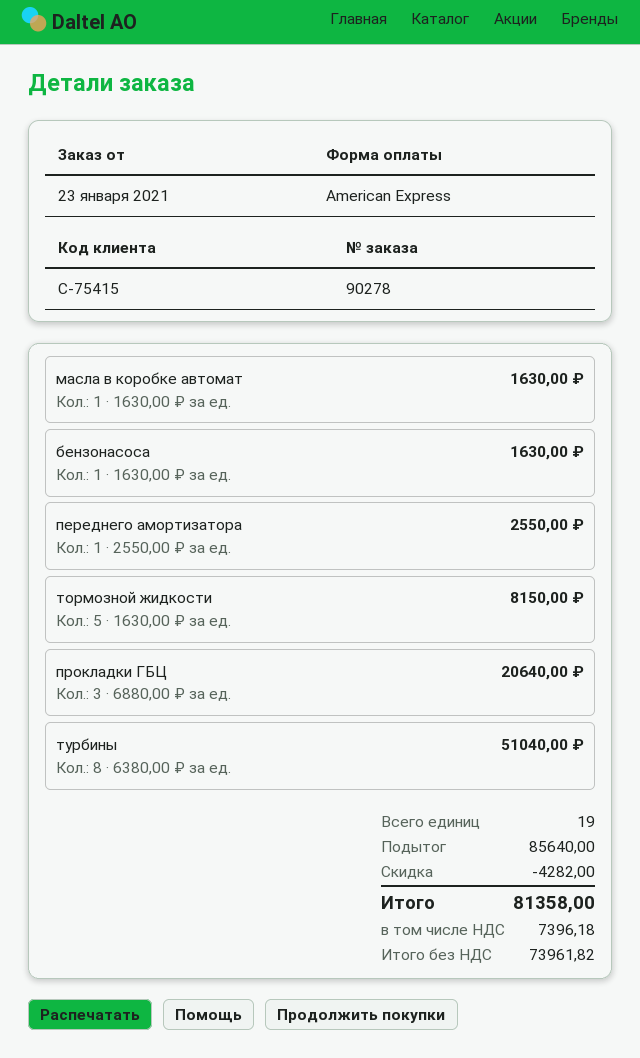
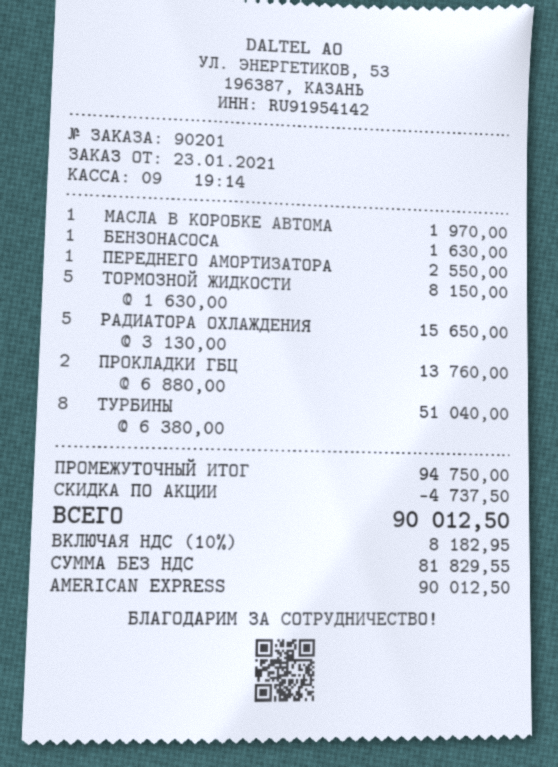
order number: 90278 -> 90201
масла в коробке автомат: 1 x 1630.00 = 1630.00 -> 1 x 1970.00 = 1970.00
прокладки ГБЦ: 3 x 6880.00 = 20640.00 -> 2 x 6880.00 = 13760.00
РАДИАТОРА ОХЛАЖДЕНИЯ: none -> 5 x 3130.00 = 15650.00
subtotal: 85640.00 -> 94750.00
discount: 4282.00 -> 4737.50
net: 73961.82 -> 81829.55
tax: 7396.18 -> 8182.95
total: 81358.00 -> 90012.50

